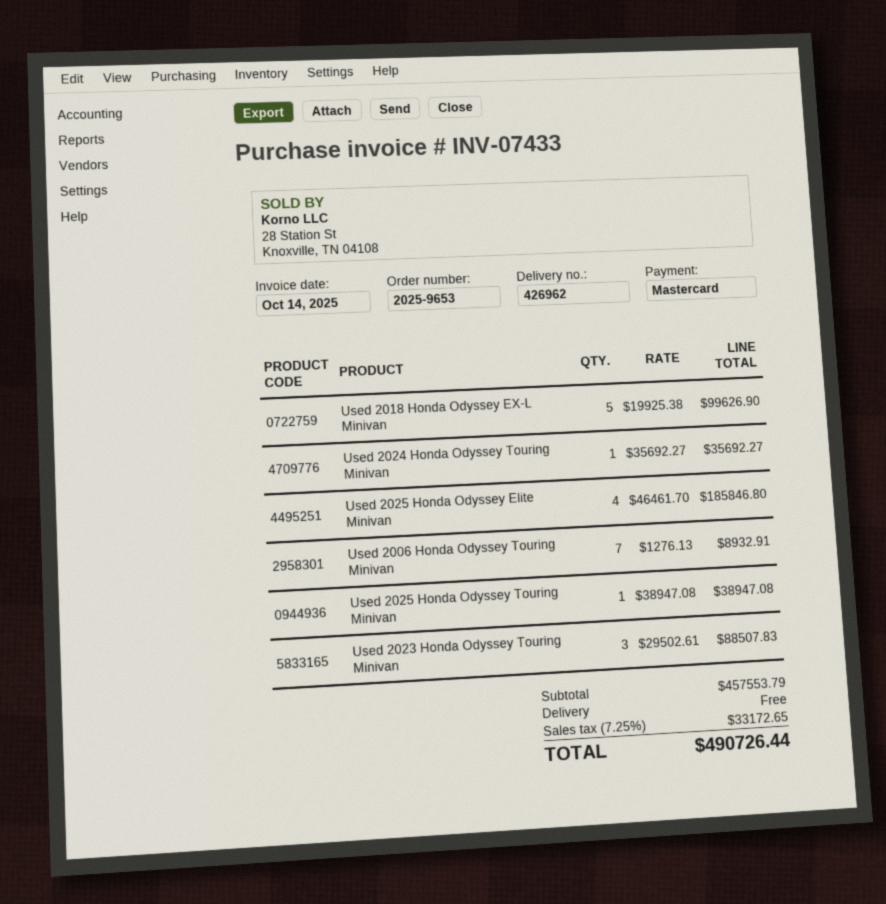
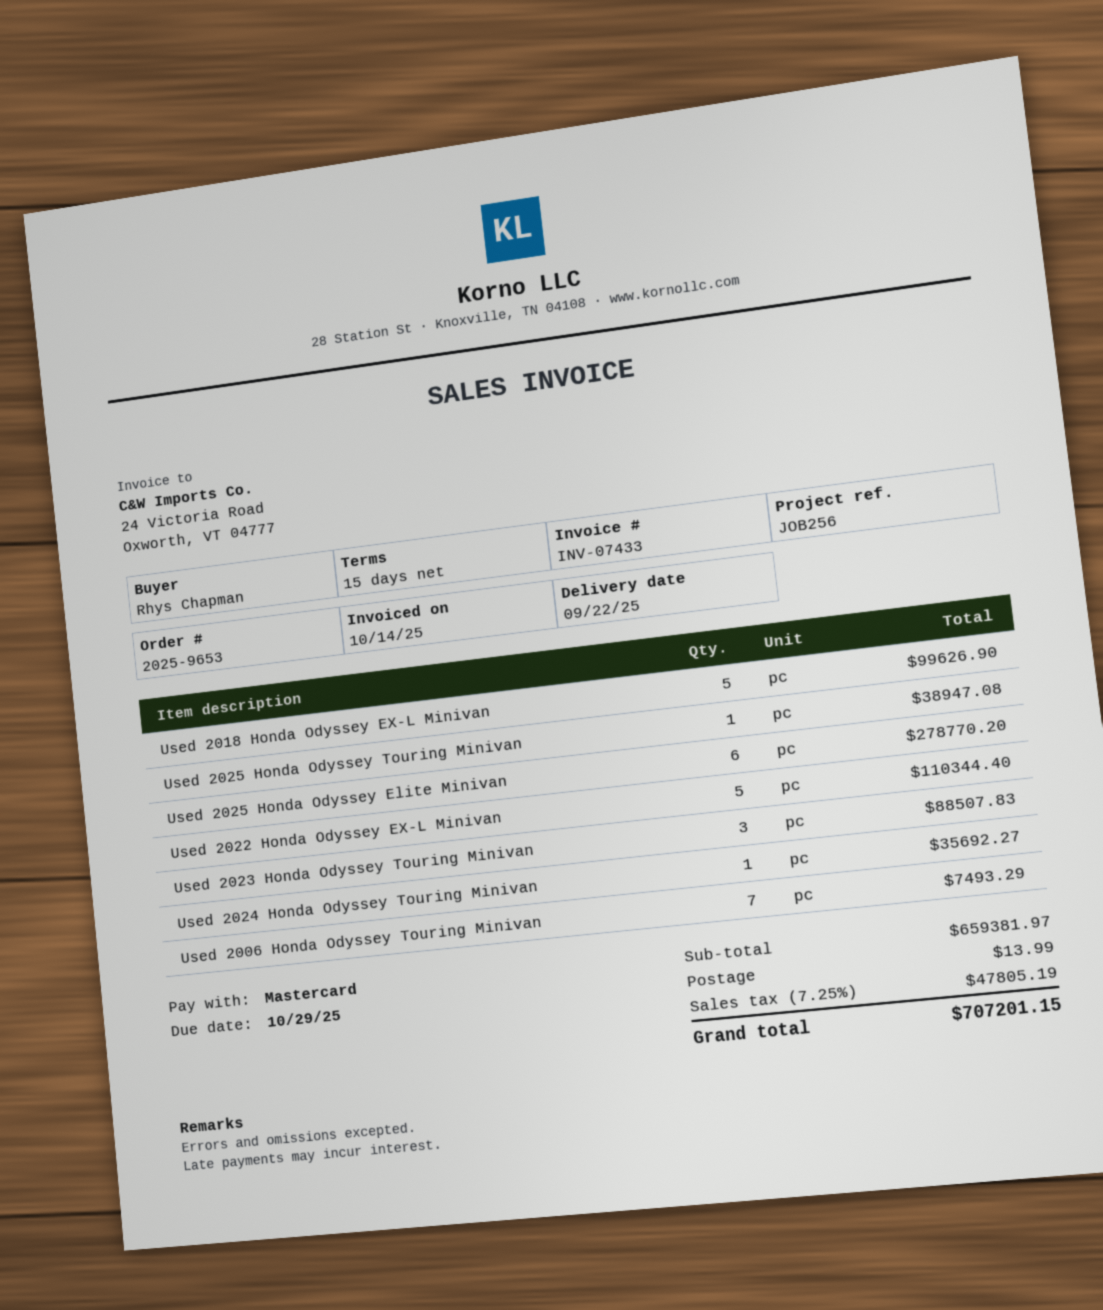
Used 2025 Honda Odyssey Elite Minivan: 4 for 185846.80 -> 6 for 278770.20
Used 2006 Honda Odyssey Touring Minivan: 7 for 8932.91 -> 7 for 7493.29
Used 2022 Honda Odyssey EX-L Minivan: none -> 5 for 110344.40
subtotal: 457553.79 -> 659381.97
shipping: 0.00 -> 13.99
tax: 7.25% = 33172.65 -> 7.25% = 47805.19
total: 490726.44 -> 707201.15

